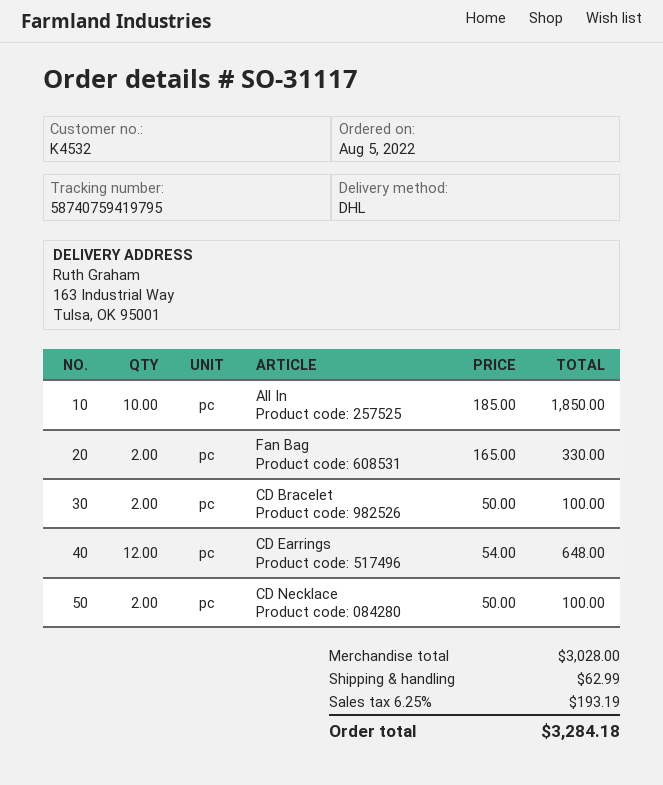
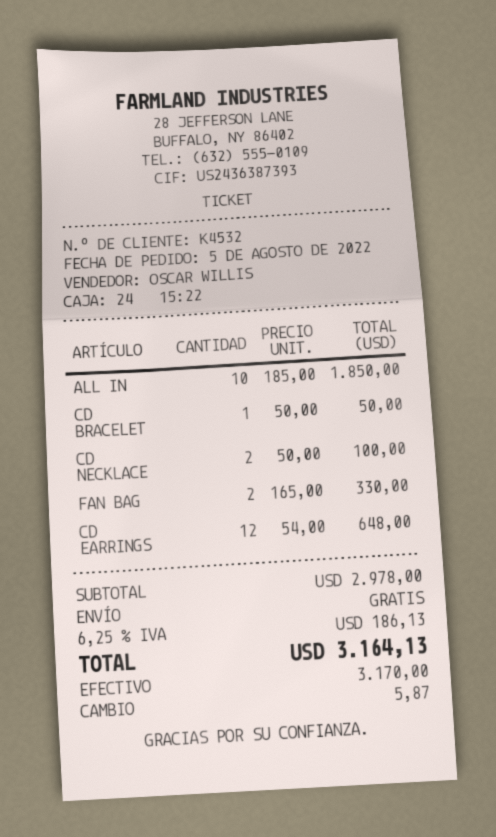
CD Bracelet: 2 x 50.00 = 100.00 -> 1 x 50.00 = 50.00
subtotal: 3028.00 -> 2978.00
shipping: 62.99 -> 0.00
tax: 6.25% = 193.19 -> 6.25% = 186.13
total: 3284.18 -> 3164.13

